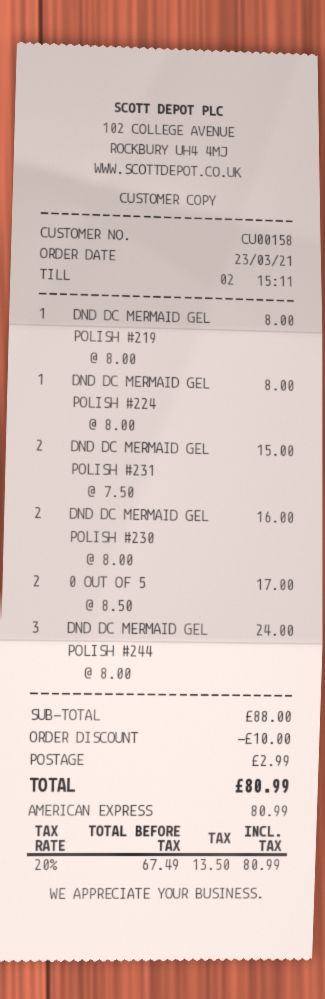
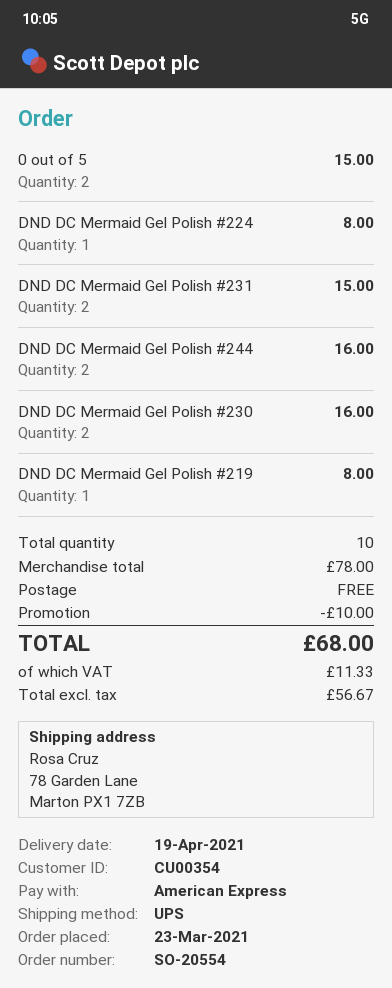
customer number: CU00158 -> CU00354
0 OUT OF 5: 2 for 17.00 -> 2 for 15.00
DND DC MERMAID GEL POLISH #244: 3 for 24.00 -> 2 for 16.00
subtotal: 88.00 -> 78.00
shipping: 2.99 -> 0.00
net: 67.49 -> 56.67
tax: 13.50 -> 11.33
total: 80.99 -> 68.00

